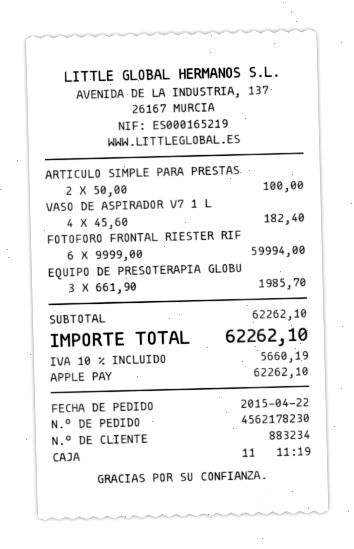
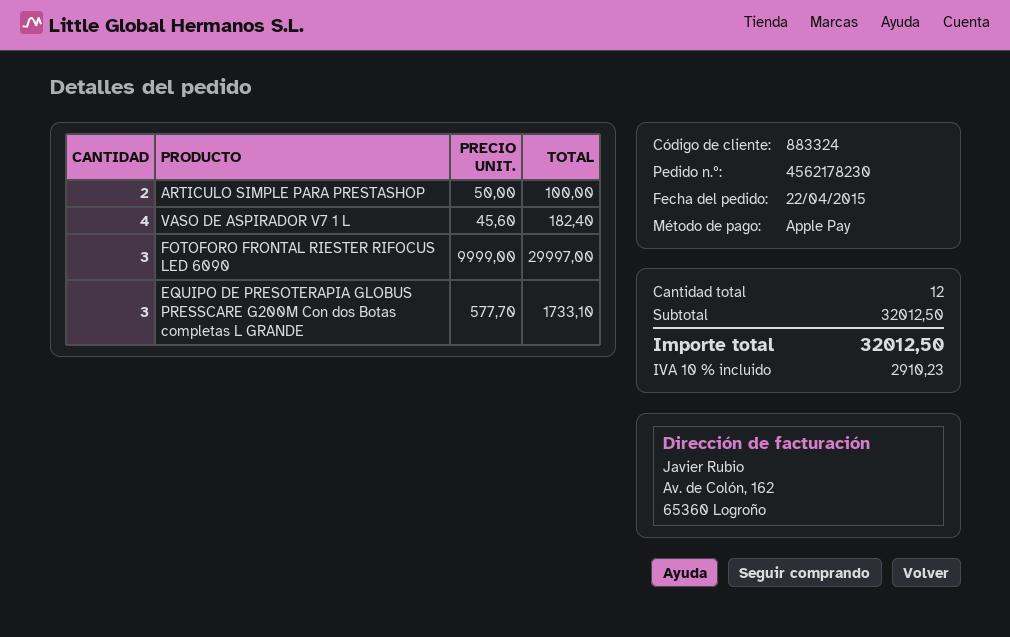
customer number: 883234 -> 883324
FOTOFORO FRONTAL RIESTER RIF: 6 x 9999.00 = 59994.00 -> 3 x 9999.00 = 29997.00
EQUIPO DE PRESOTERAPIA GLOBU: 3 x 661.90 = 1985.70 -> 3 x 577.70 = 1733.10
subtotal: 62262.10 -> 32012.50
tax: 10% = 5660.19 -> 10% = 2910.23
total: 62262.10 -> 32012.50

